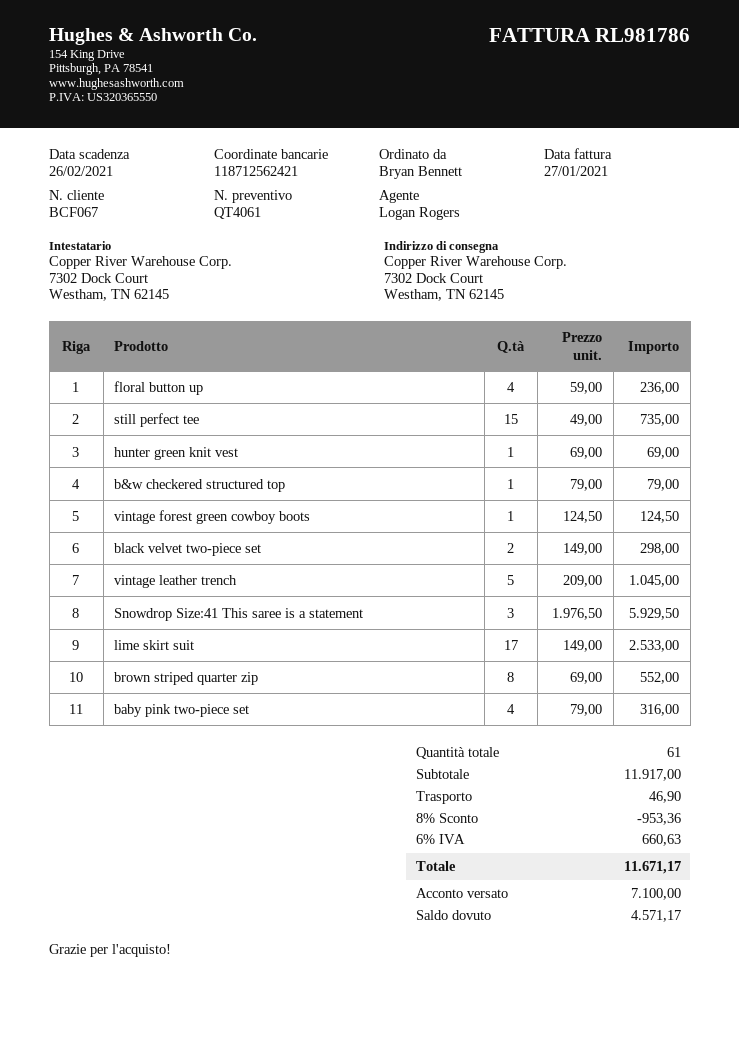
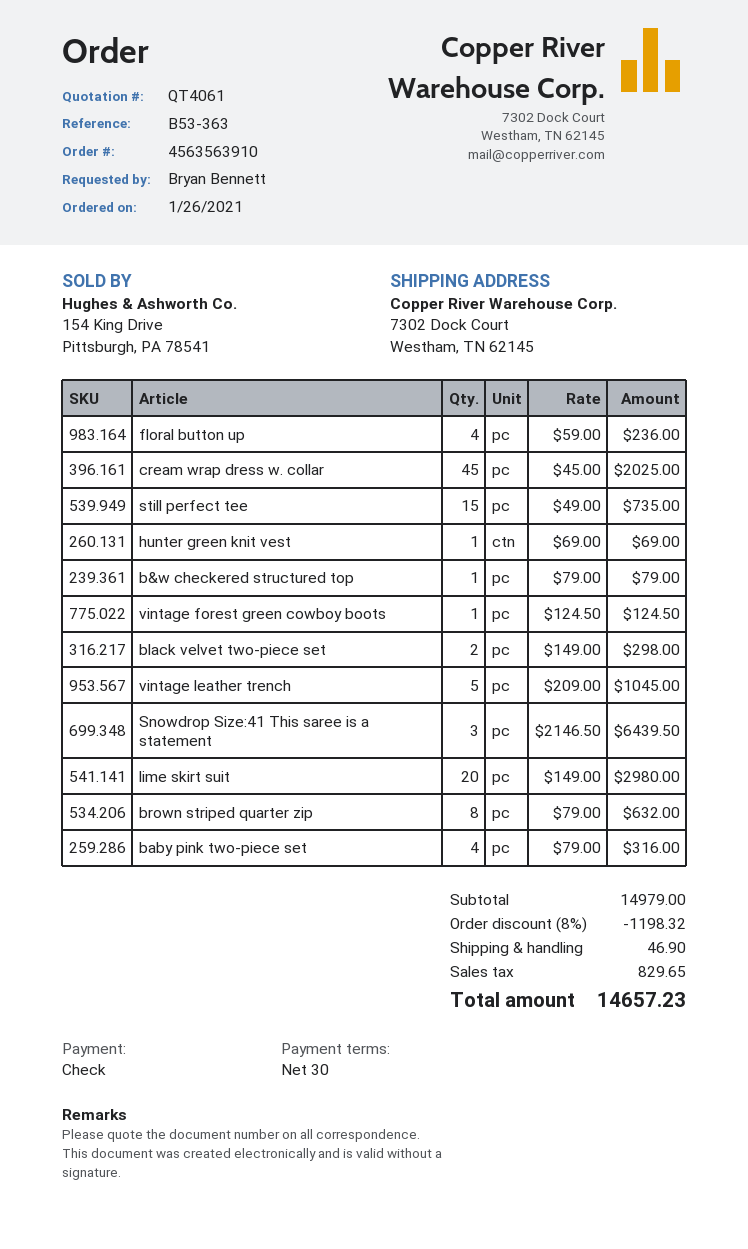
Snowdrop Size:41 This saree is a statement: 3 x 1976.50 = 5929.50 -> 3 x 2146.50 = 6439.50
lime skirt suit: 17 x 149.00 = 2533.00 -> 20 x 149.00 = 2980.00
brown striped quarter zip: 8 x 69.00 = 552.00 -> 8 x 79.00 = 632.00
cream wrap dress w. collar: none -> 45 x 45.00 = 2025.00
subtotal: 11917.00 -> 14979.00
discount: 8% = 953.36 -> 8% = 1198.32
tax: 660.63 -> 829.65
total: 11671.17 -> 14657.23

